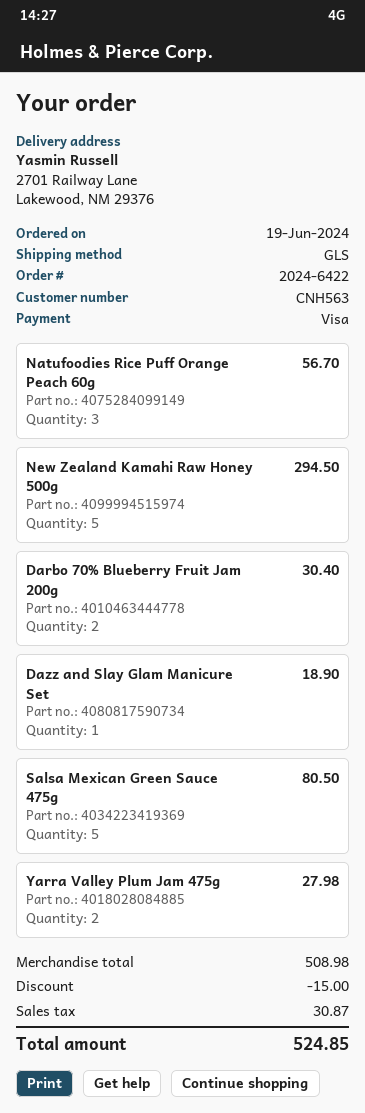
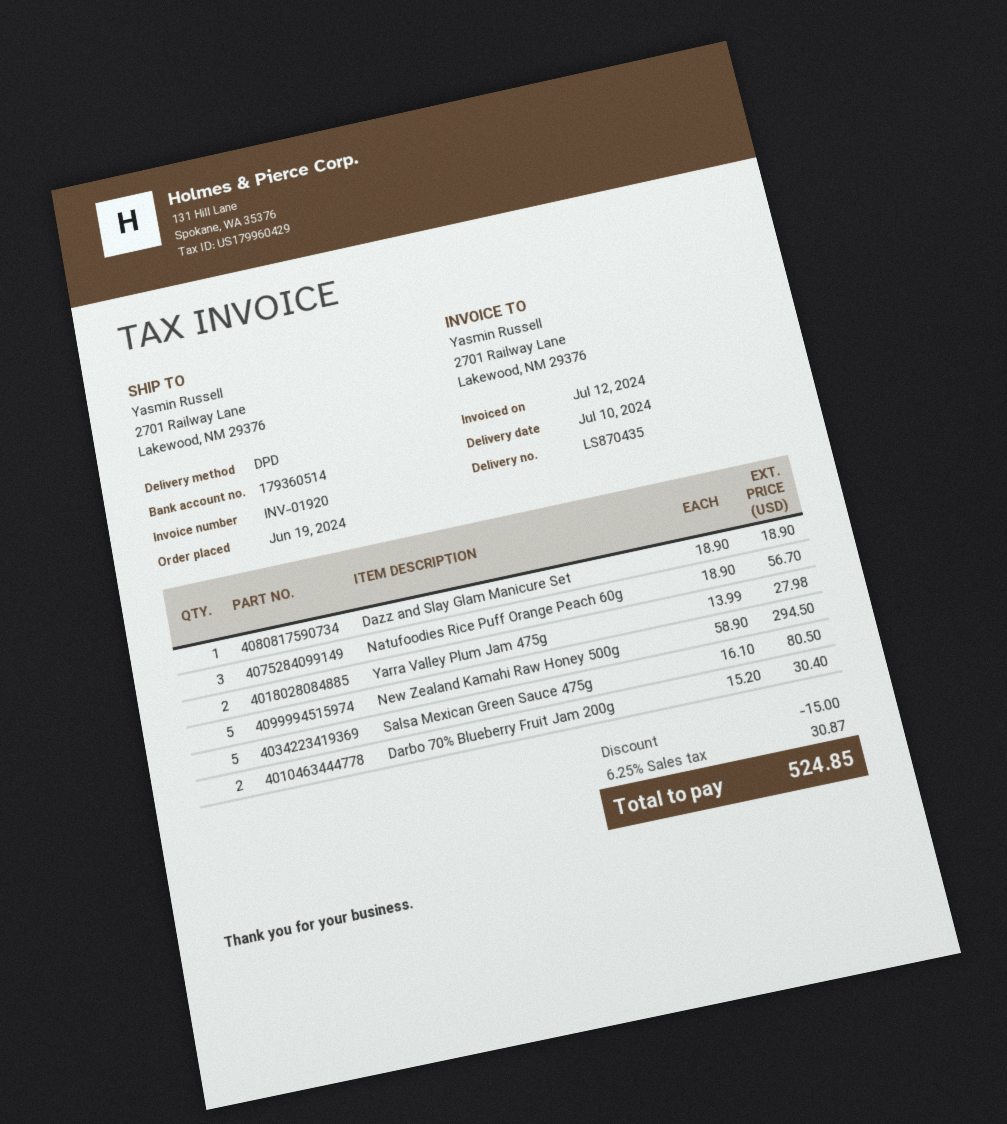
shipping method: GLS -> DPD

